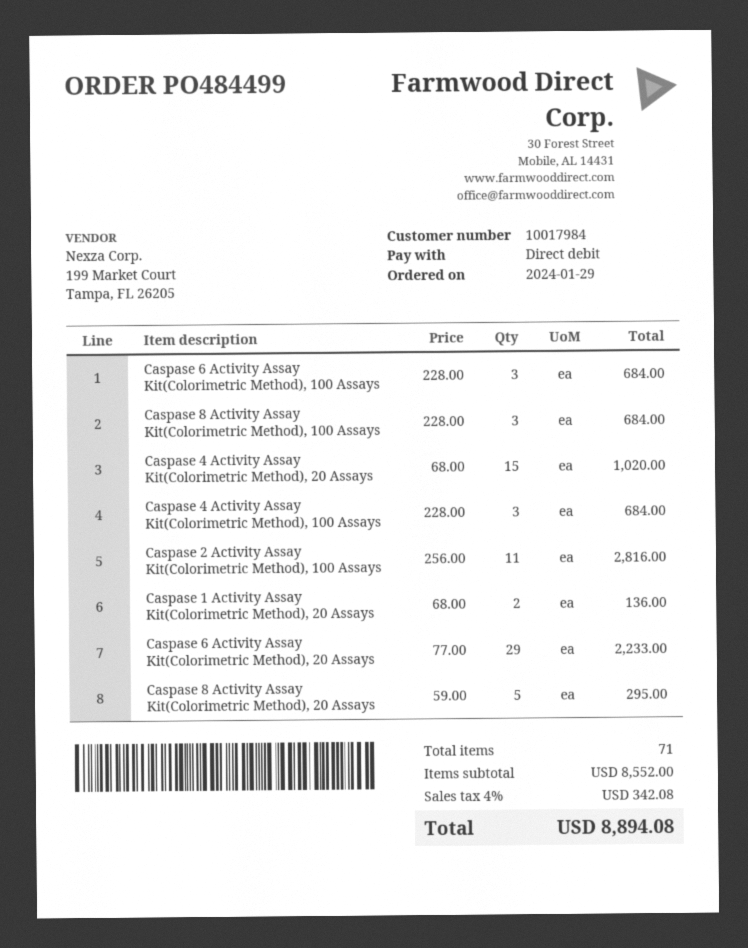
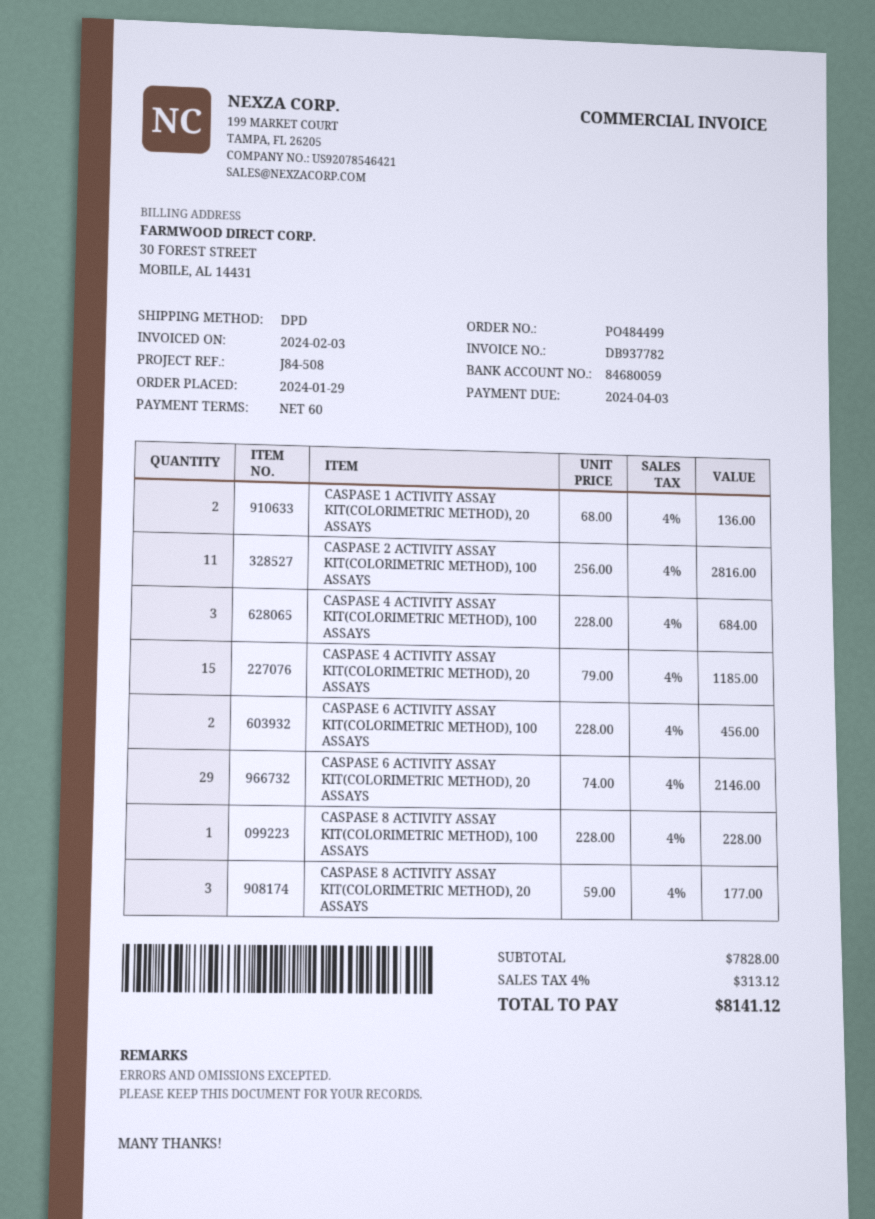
Caspase 6 Activity Assay Kit(Colorimetric Method), 100 Assays: 3 x 228.00 = 684.00 -> 2 x 228.00 = 456.00
Caspase 8 Activity Assay Kit(Colorimetric Method), 100 Assays: 3 x 228.00 = 684.00 -> 1 x 228.00 = 228.00
Caspase 4 Activity Assay Kit(Colorimetric Method), 20 Assays: 15 x 68.00 = 1020.00 -> 15 x 79.00 = 1185.00
Caspase 6 Activity Assay Kit(Colorimetric Method), 20 Assays: 29 x 77.00 = 2233.00 -> 29 x 74.00 = 2146.00
Caspase 8 Activity Assay Kit(Colorimetric Method), 20 Assays: 5 x 59.00 = 295.00 -> 3 x 59.00 = 177.00
subtotal: 8552.00 -> 7828.00
tax: 4% = 342.08 -> 4% = 313.12
total: 8894.08 -> 8141.12

